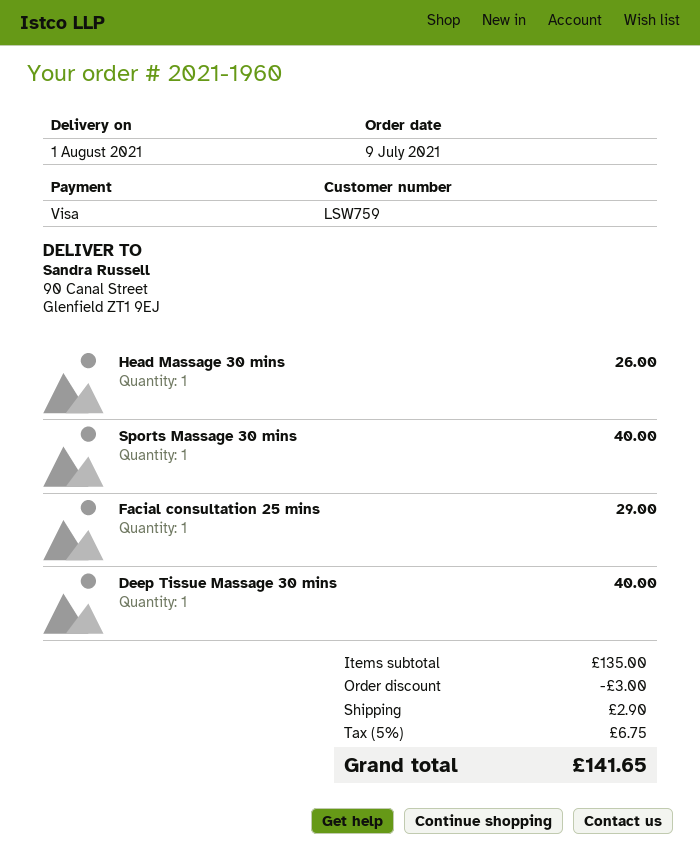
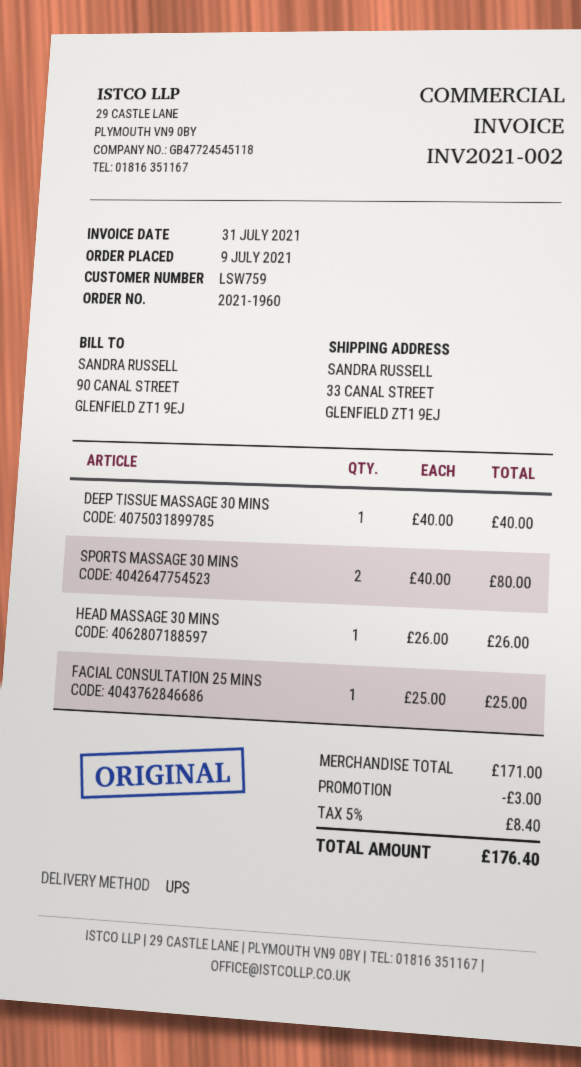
ship to: 90 Canal Street, Glenfield ZT1 9EJ -> 33 CANAL STREET, GLENFIELD ZT1 9EJ
Sports Massage 30 mins: 1 for 40.00 -> 2 for 80.00
Facial consultation 25 mins: 1 for 29.00 -> 1 for 25.00
subtotal: 135.00 -> 171.00
shipping: 2.90 -> none
tax: 5% = 6.75 -> 5% = 8.40
total: 141.65 -> 176.40

